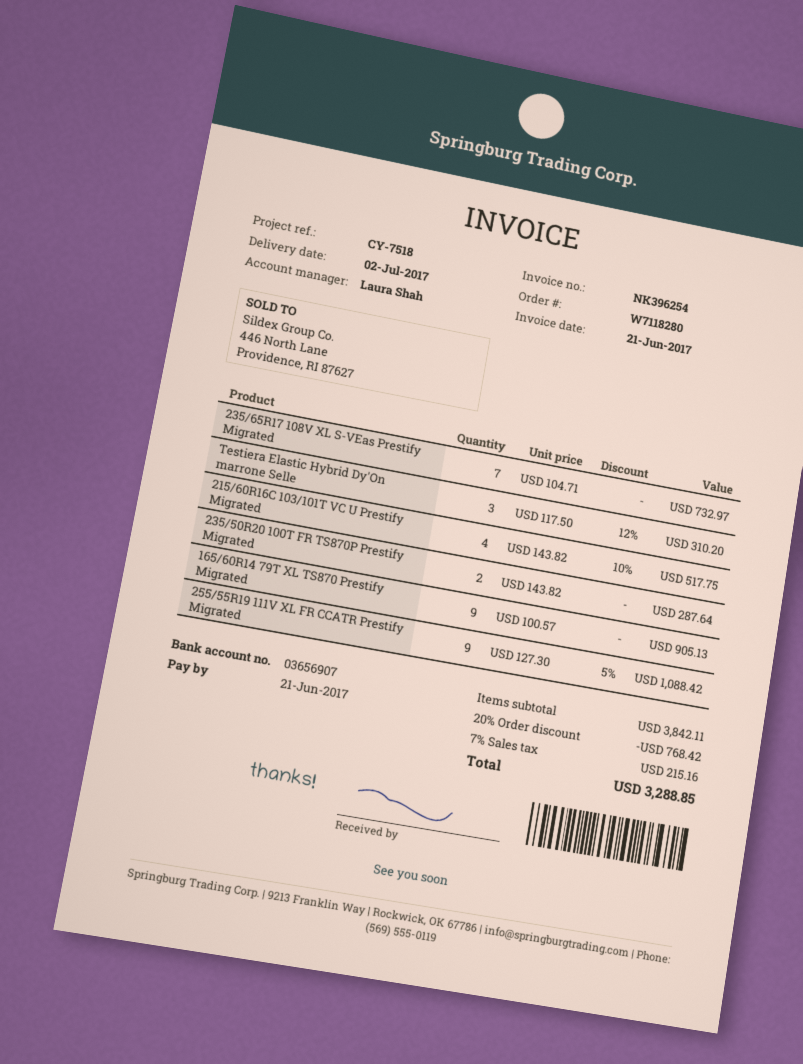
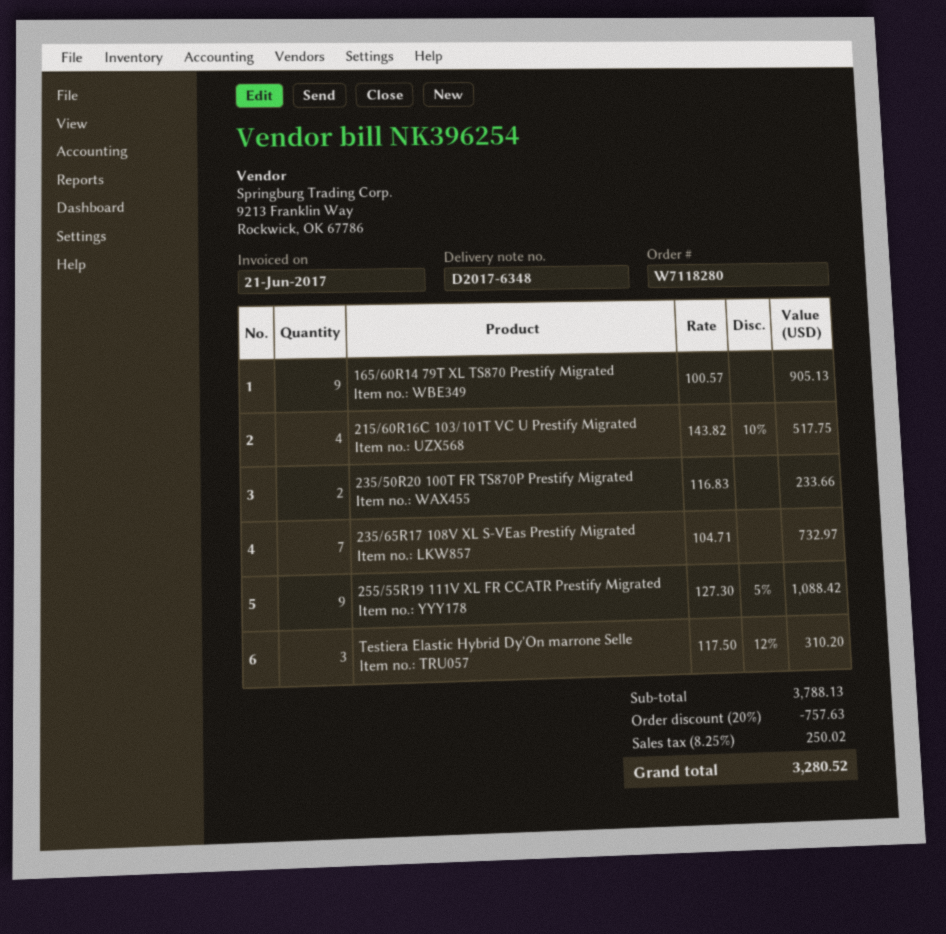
235/50R20 100T FR TS870P Prestify Migrated: 2 x 143.82 = 287.64 -> 2 x 116.83 = 233.66
subtotal: 3842.11 -> 3788.13
discount: 20% = 768.42 -> 20% = 757.63
tax: 7% = 215.16 -> 8.25% = 250.02
total: 3288.85 -> 3280.52

